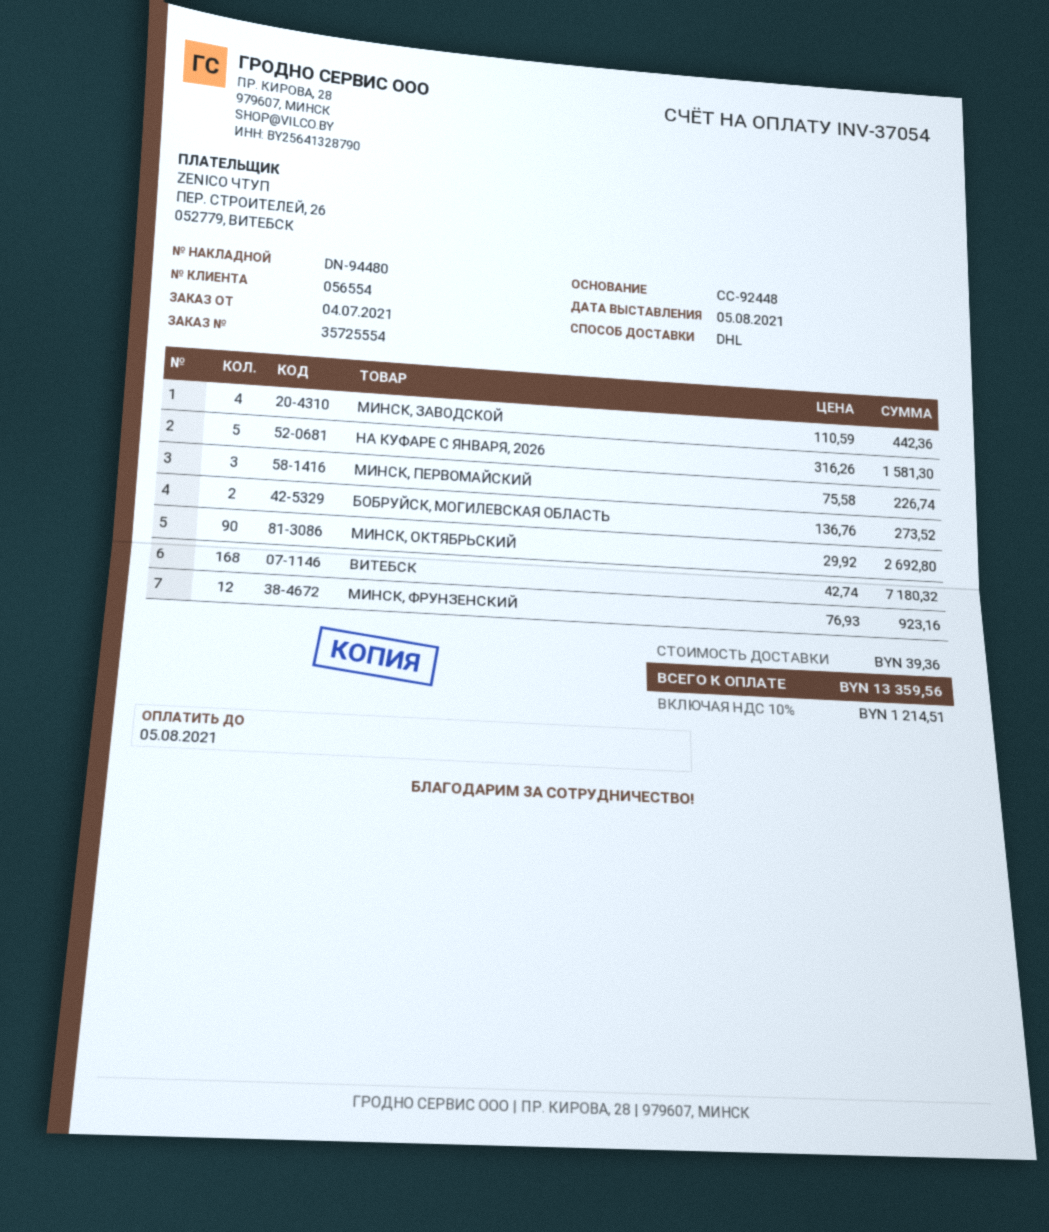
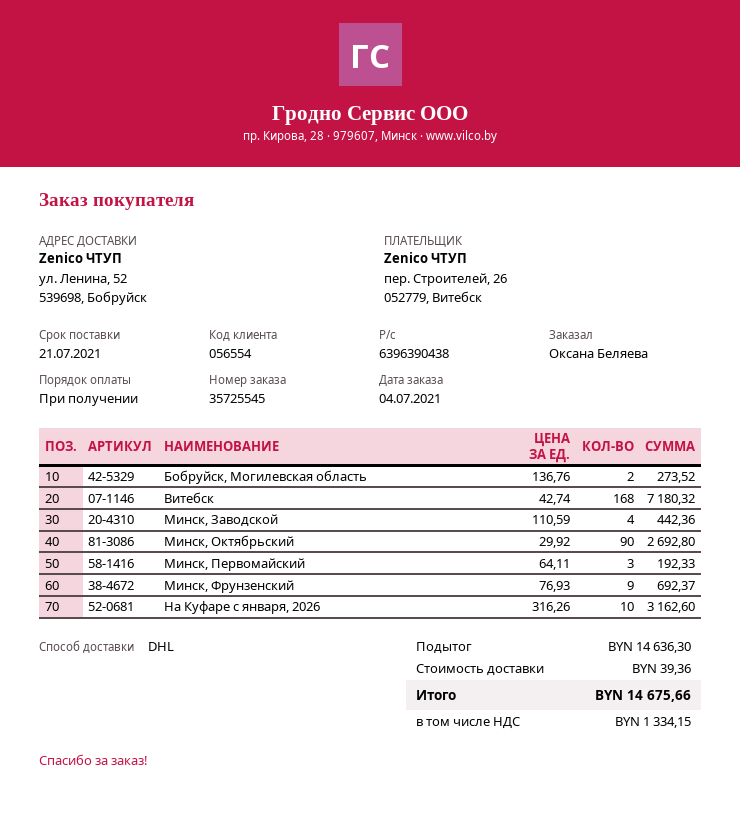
order number: 35725554 -> 35725545
НА КУФАРЕ С ЯНВАРЯ, 2026: 5 x 316.26 = 1581.30 -> 10 x 316.26 = 3162.60
МИНСК, ПЕРВОМАЙСКИЙ: 3 x 75.58 = 226.74 -> 3 x 64.11 = 192.33
МИНСК, ФРУНЗЕНСКИЙ: 12 x 76.93 = 923.16 -> 9 x 76.93 = 692.37
tax: 1214.51 -> 1334.15
total: 13359.56 -> 14675.66

